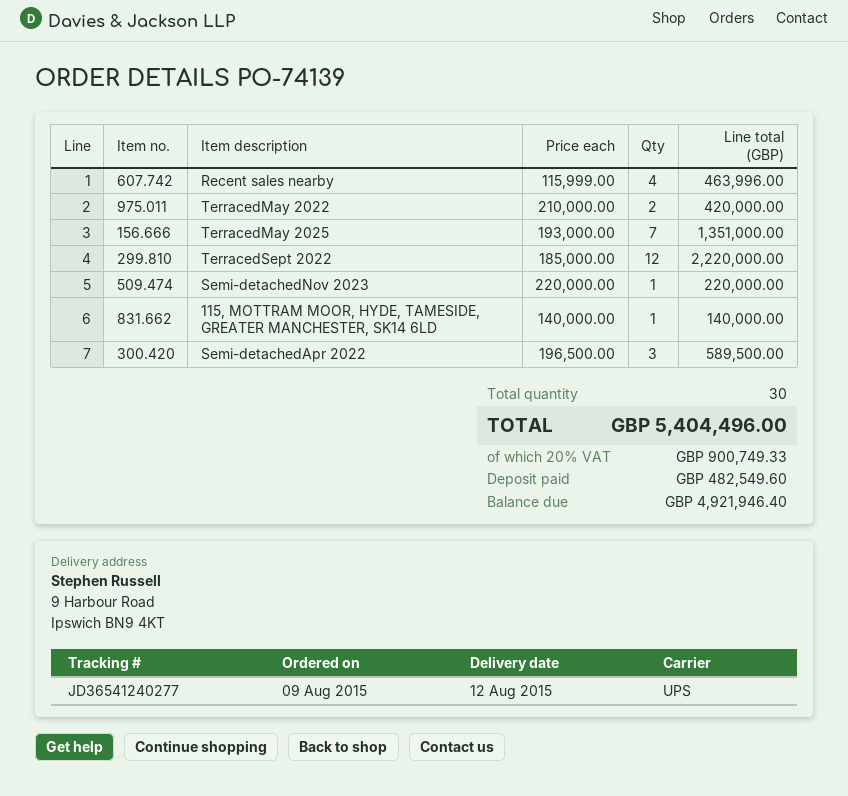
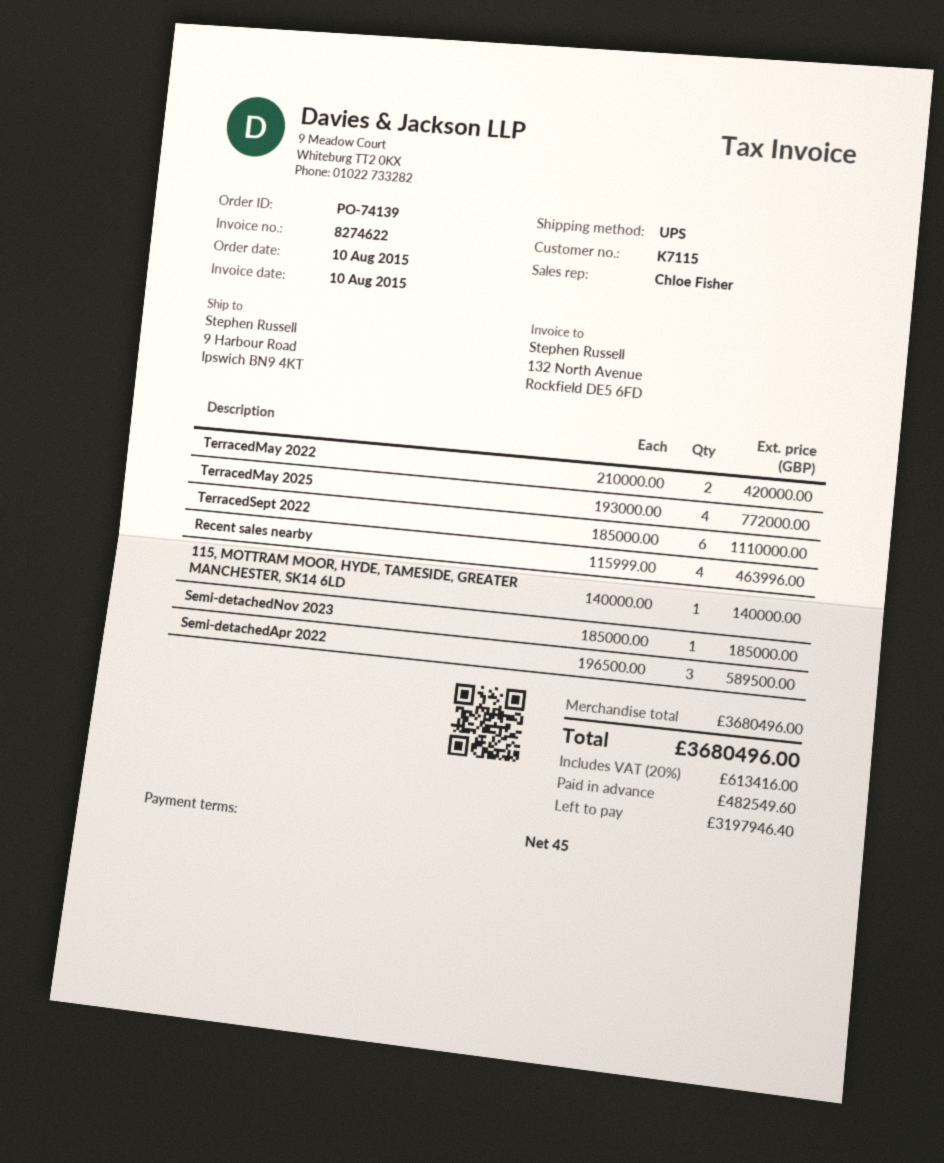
order date: 2015-08-09 -> 2015-08-10
TerracedMay 2025: 7 x 193000.00 = 1351000.00 -> 4 x 193000.00 = 772000.00
TerracedSept 2022: 12 x 185000.00 = 2220000.00 -> 6 x 185000.00 = 1110000.00
Semi-detachedNov 2023: 1 x 220000.00 = 220000.00 -> 1 x 185000.00 = 185000.00
tax: 20% = 900749.33 -> 20% = 613416.00
total: 5404496.00 -> 3680496.00
balance: 4921946.40 -> 3197946.40

